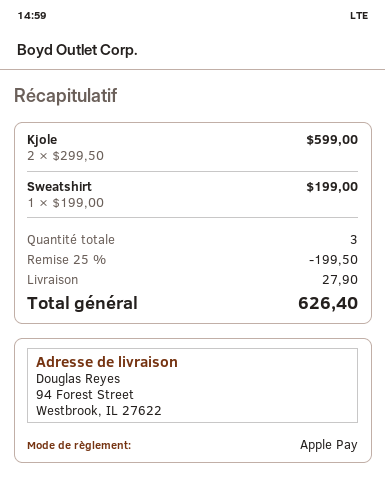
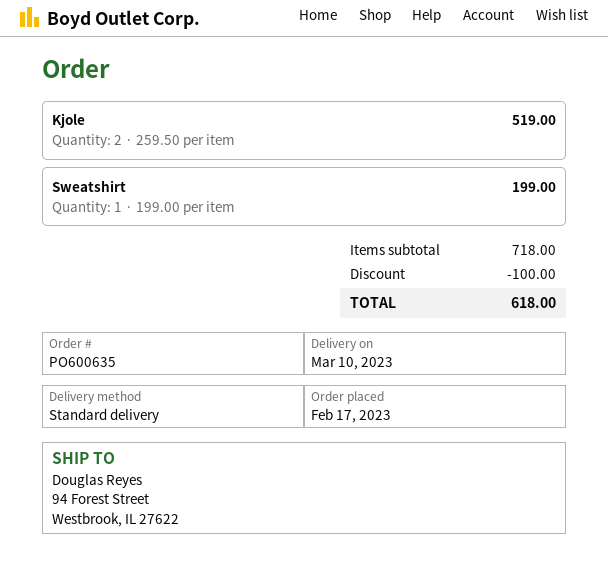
Kjole: 2 x 299.50 = 599.00 -> 2 x 259.50 = 519.00
discount: 199.50 -> 100.00
shipping: 27.90 -> none
total: 626.40 -> 618.00

